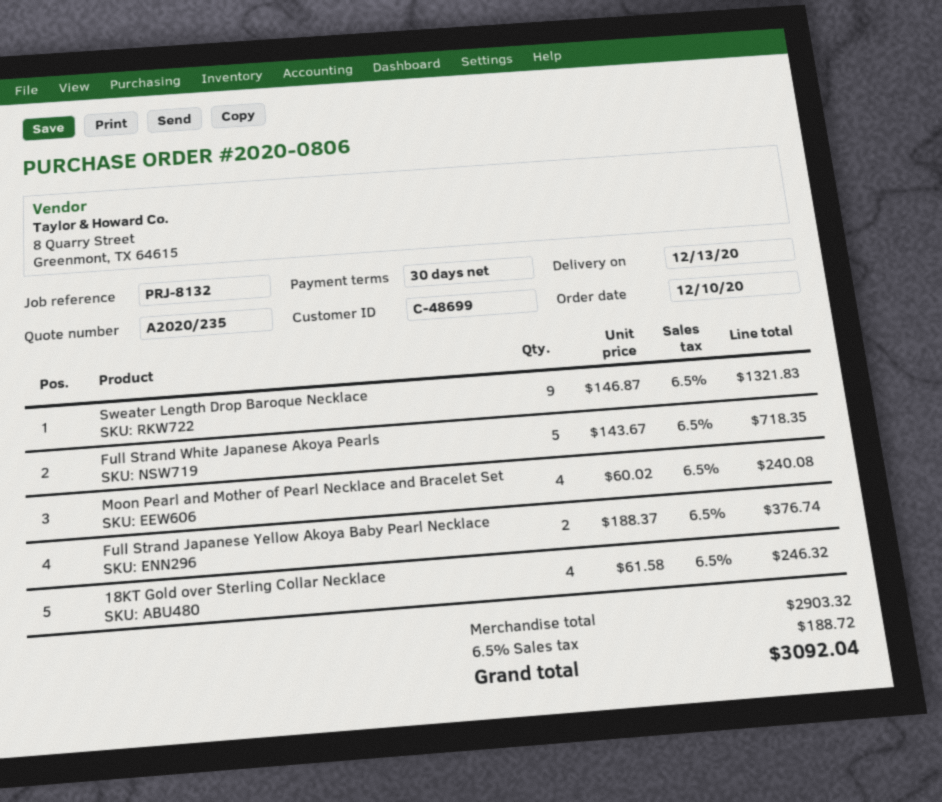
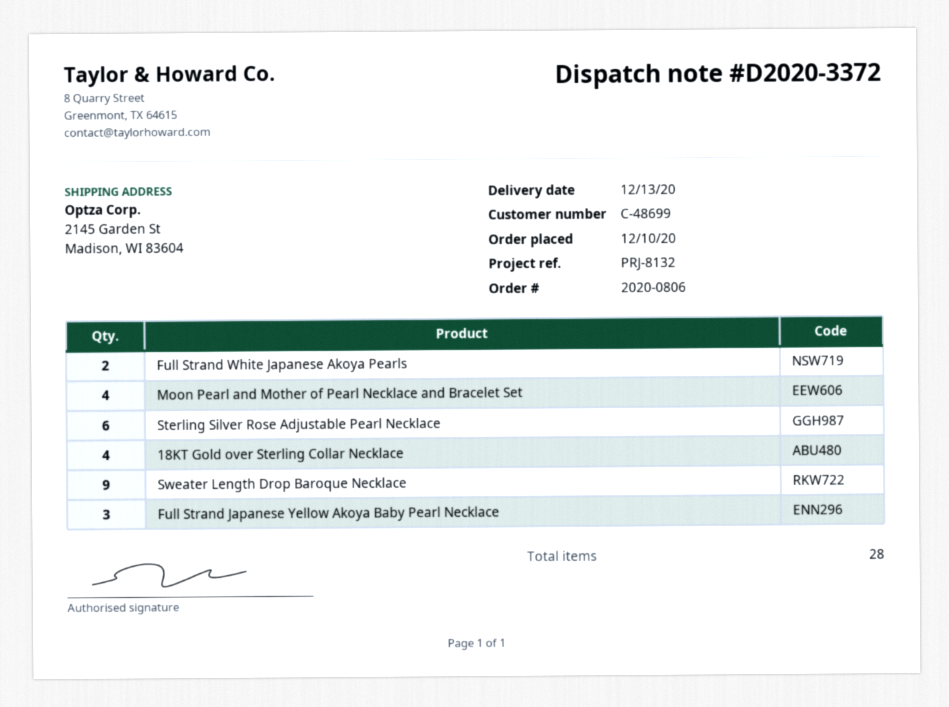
Full Strand White Japanese Akoya Pearls: 5 -> 2
Full Strand Japanese Yellow Akoya Baby Pearl Necklace: 2 -> 3
Sterling Silver Rose Adjustable Pearl Necklace: none -> 6

